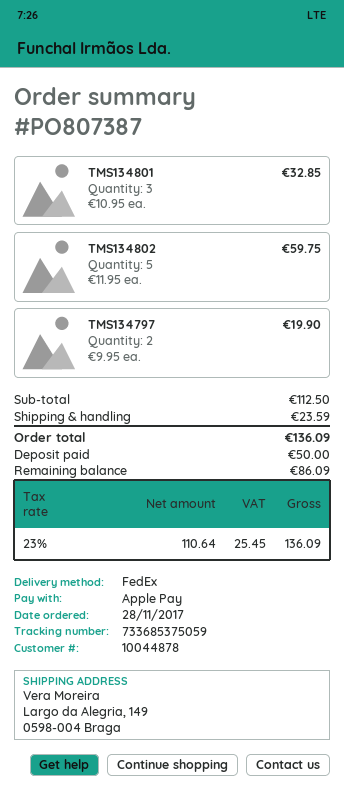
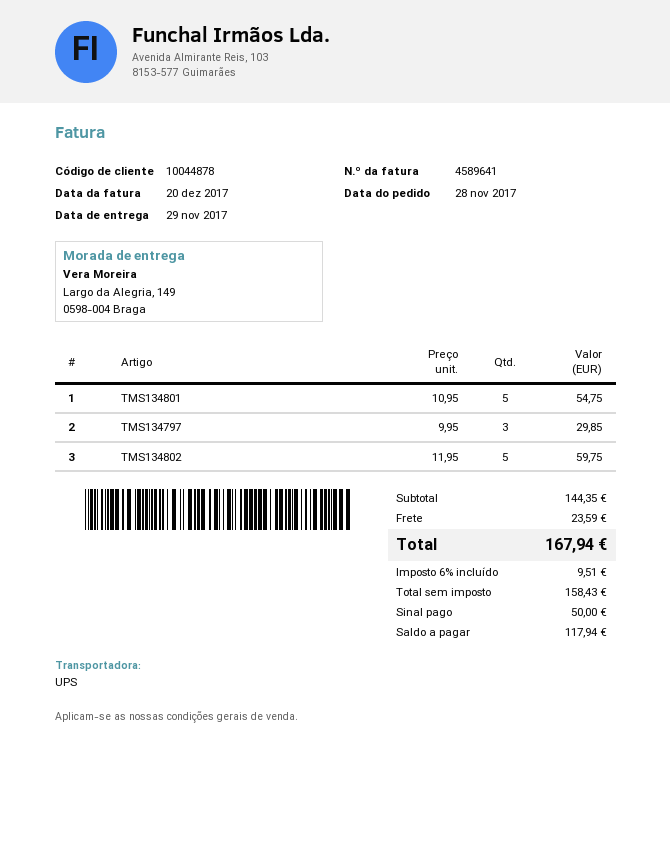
shipping method: FedEx -> UPS
TMS134801: 3 x 10.95 = 32.85 -> 5 x 10.95 = 54.75
TMS134797: 2 x 9.95 = 19.90 -> 3 x 9.95 = 29.85
subtotal: 112.50 -> 144.35
net: 110.64 -> 158.43
tax: 23% = 25.45 -> 6% = 9.51
total: 136.09 -> 167.94
balance: 86.09 -> 117.94

